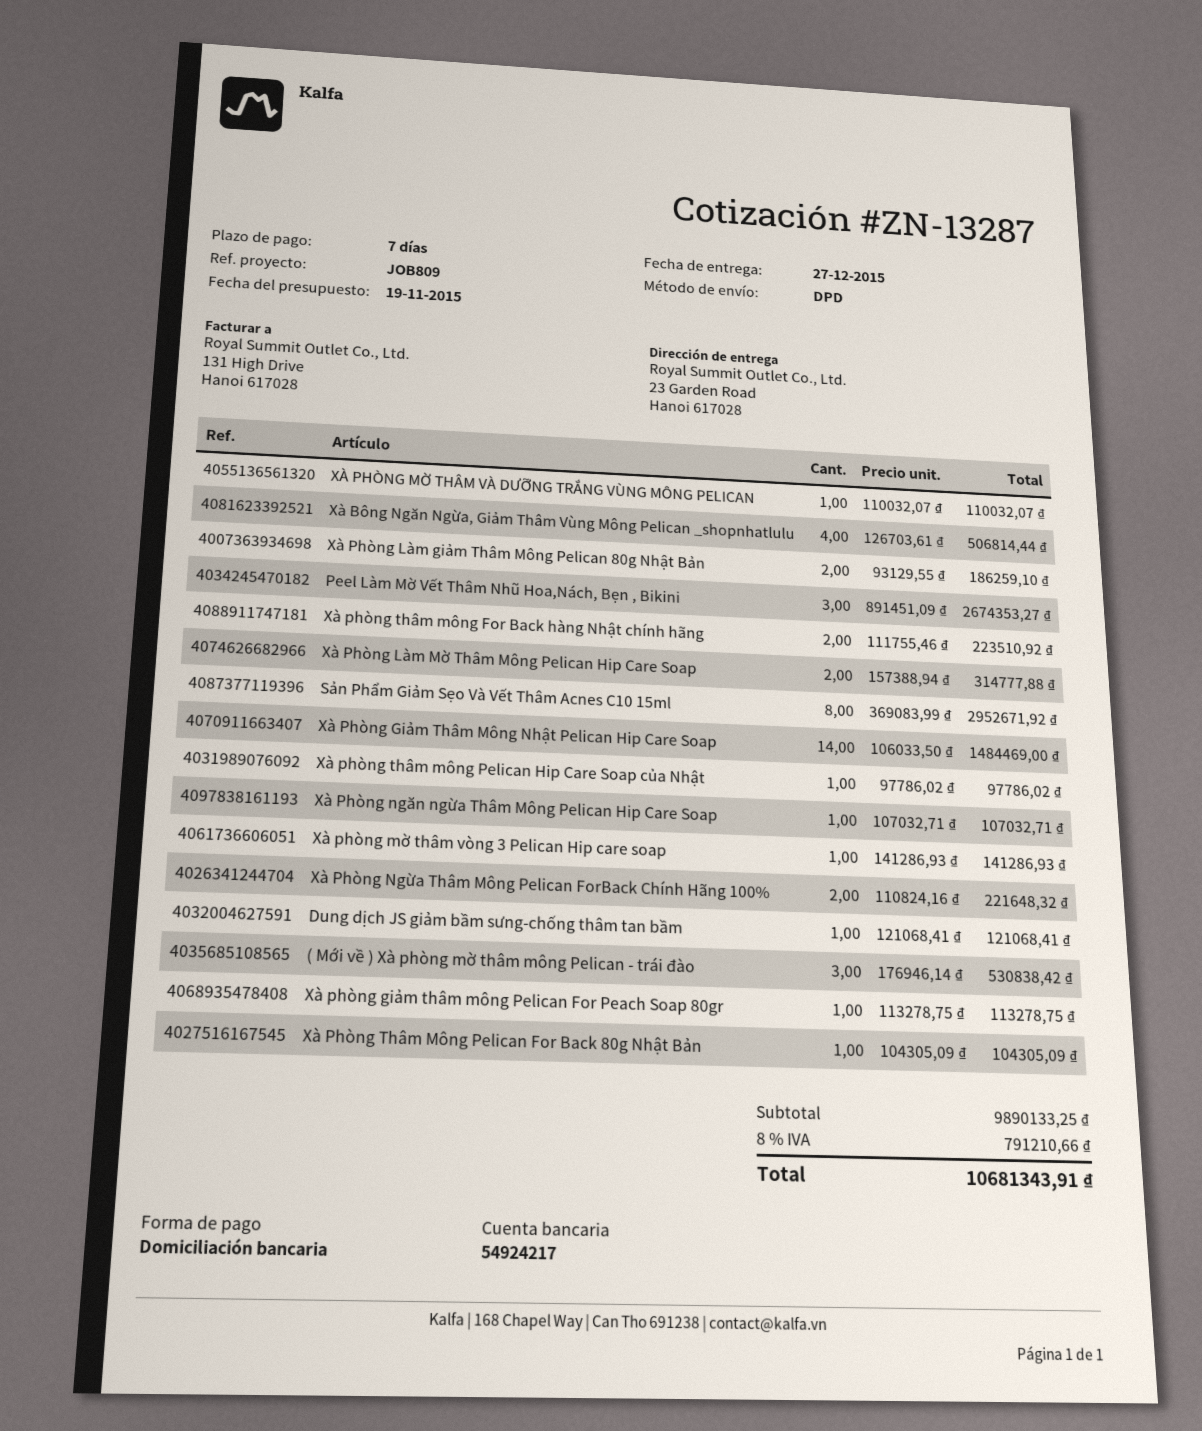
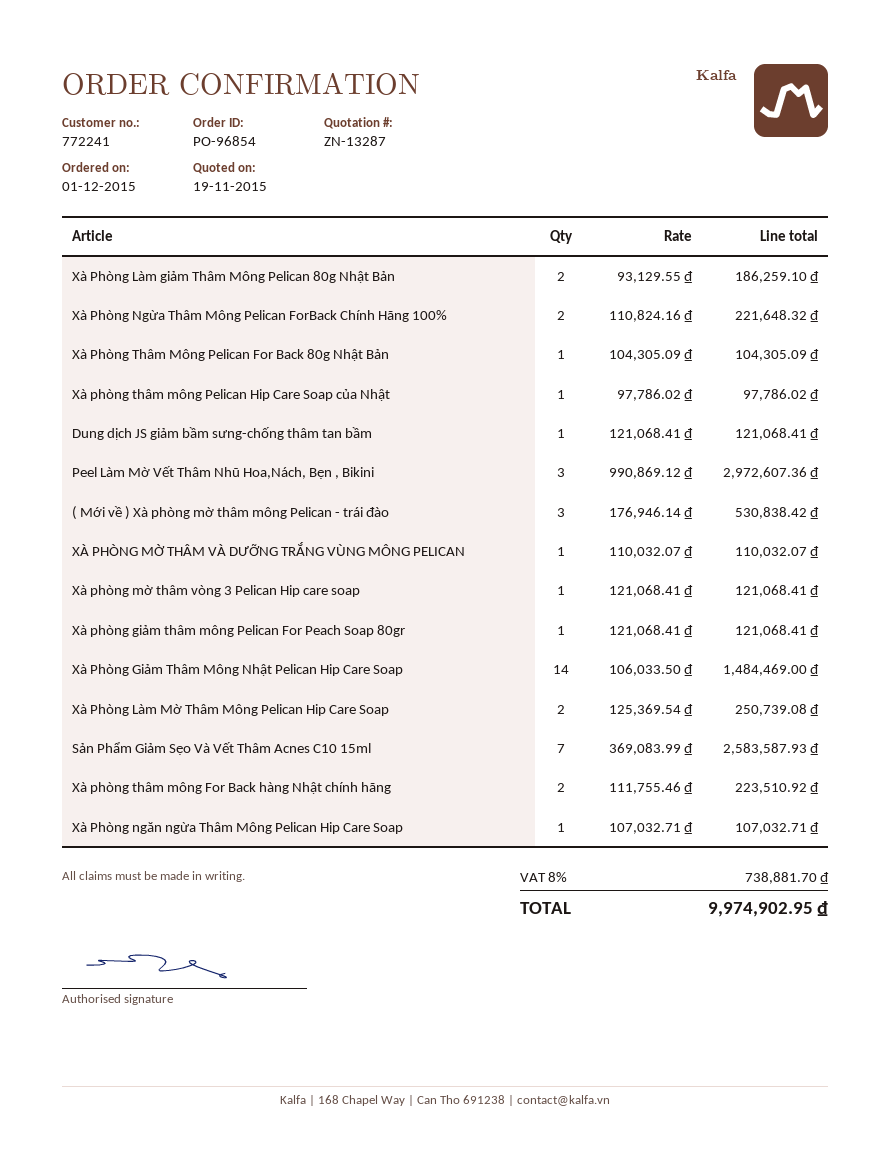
Xà Bông Ngăn Ngừa, Giảm Thâm Vùng Mông Pelican _shopnhatlulu: 4 x 126703.61 = 506814.44 -> none
Peel Làm Mờ Vết Thâm Nhũ Hoa,Nách, Bẹn , Bikini: 3 x 891451.09 = 2674353.27 -> 3 x 990869.12 = 2972607.36
Xà Phòng Làm Mờ Thâm Mông Pelican Hip Care Soap: 2 x 157388.94 = 314777.88 -> 2 x 125369.54 = 250739.08
Sản Phẩm Giảm Sẹo Và Vết Thâm Acnes C10 15ml: 8 x 369083.99 = 2952671.92 -> 7 x 369083.99 = 2583587.93
Xà phòng mờ thâm vòng 3 Pelican Hip care soap: 1 x 141286.93 = 141286.93 -> 1 x 121068.41 = 121068.41
Xà phòng giảm thâm mông Pelican For Peach Soap 80gr: 1 x 113278.75 = 113278.75 -> 1 x 121068.41 = 121068.41
tax: 8% = 791210.66 -> 8% = 738881.70
total: 10681343.91 -> 9974902.95

